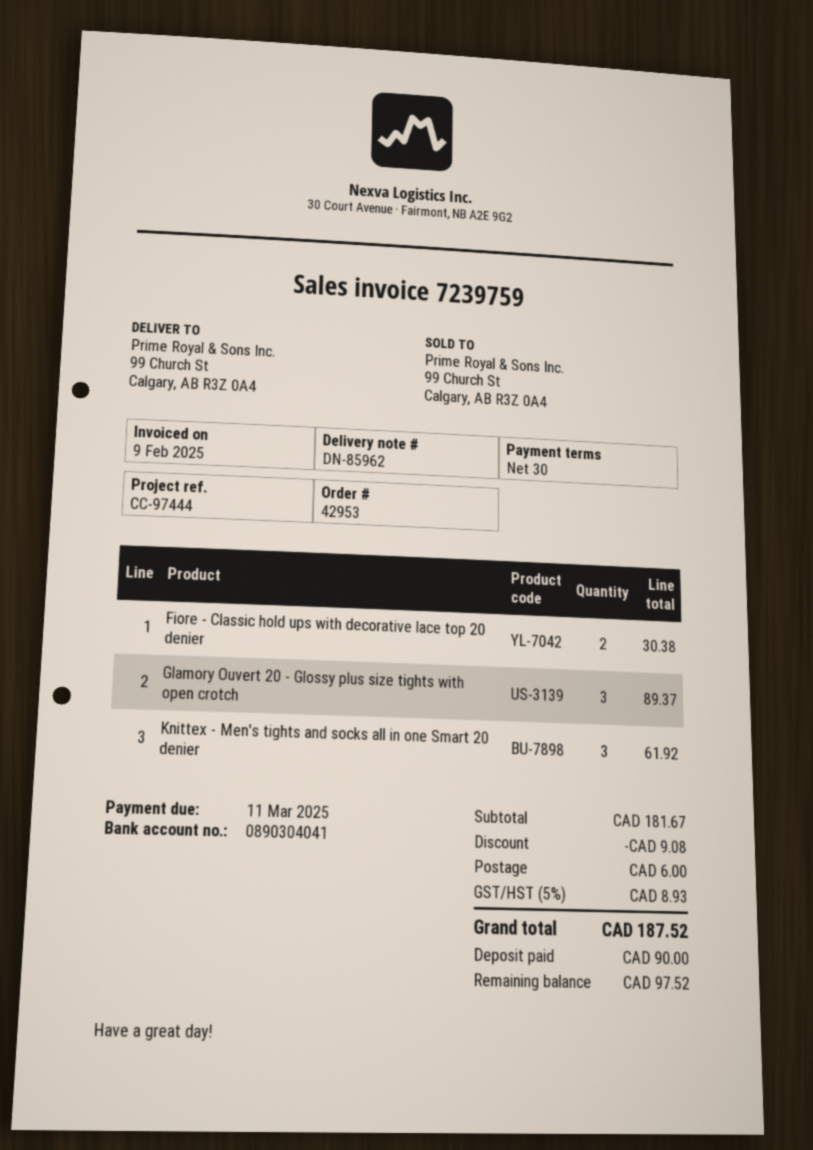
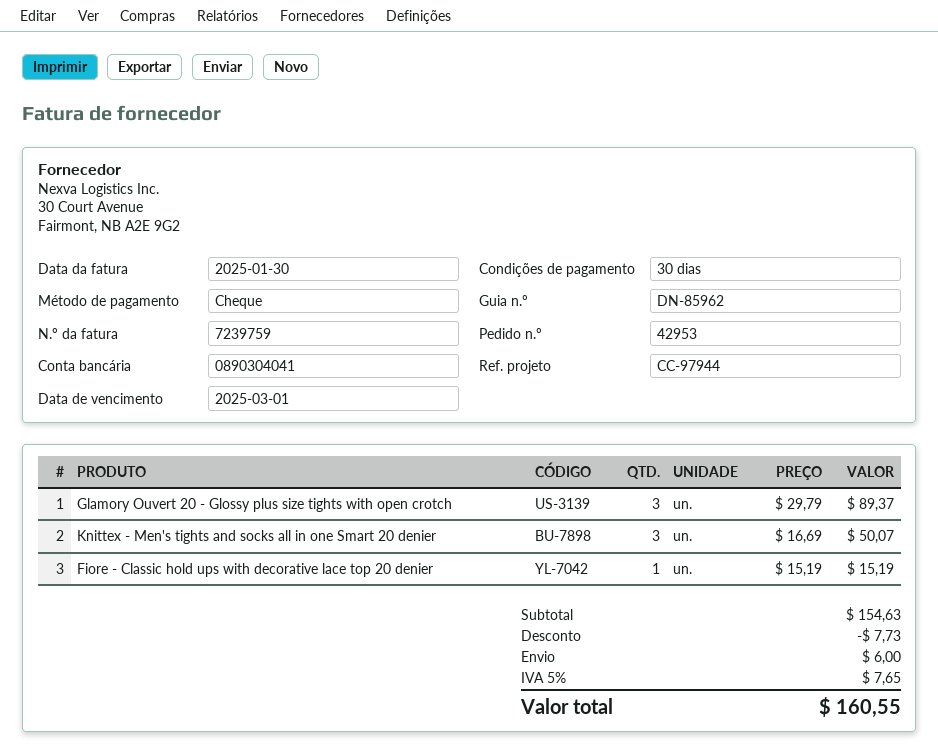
invoice date: 2025-02-09 -> 2025-01-30
due date: 2025-03-11 -> 2025-03-01
reference: CC-97444 -> CC-97944
Fiore - Classic hold ups with decorative lace top 20 denier: 2 for 30.38 -> 1 for 15.19
Knittex - Men's tights and socks all in one Smart 20 denier: 3 for 61.92 -> 3 for 50.07
subtotal: 181.67 -> 154.63
discount: 9.08 -> 7.73
tax: 5% = 8.93 -> 5% = 7.65
total: 187.52 -> 160.55

